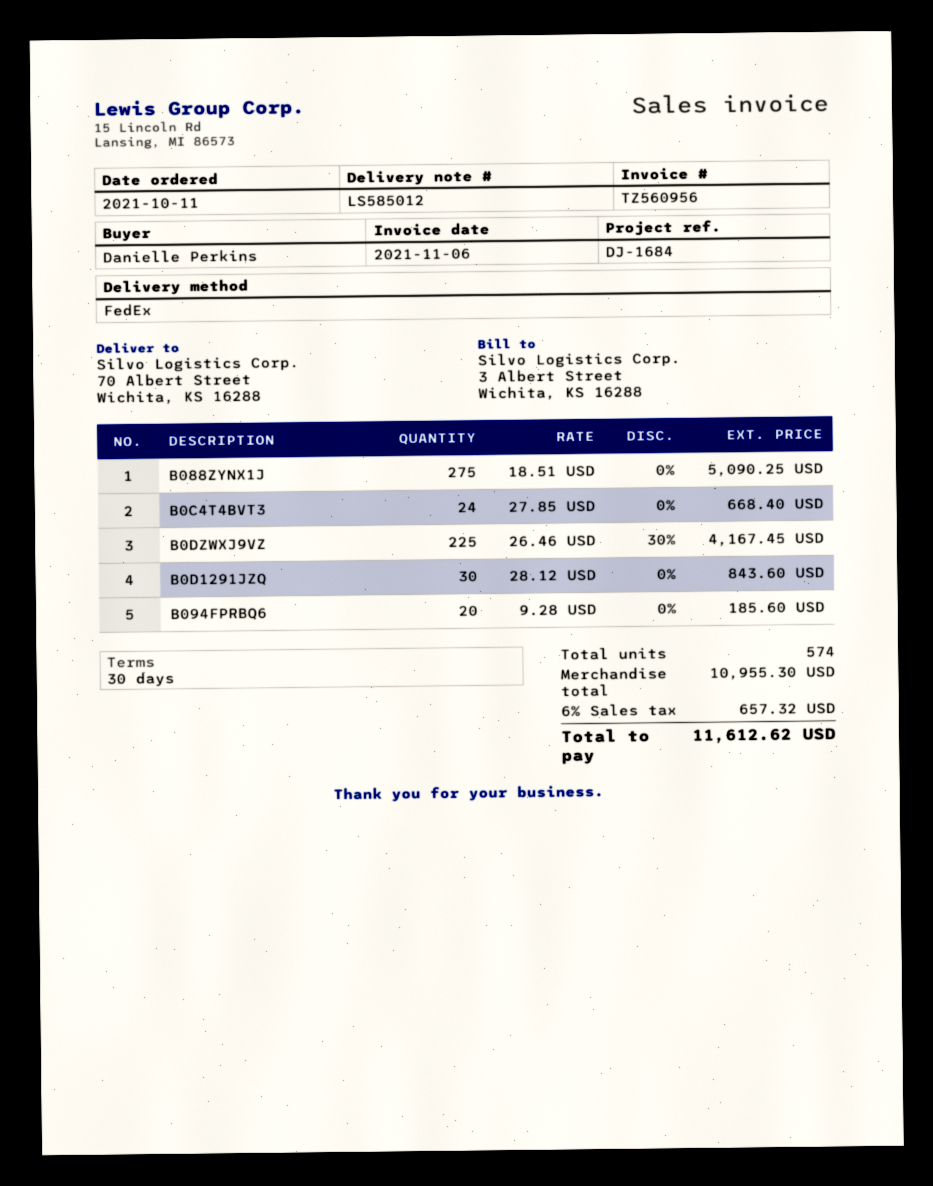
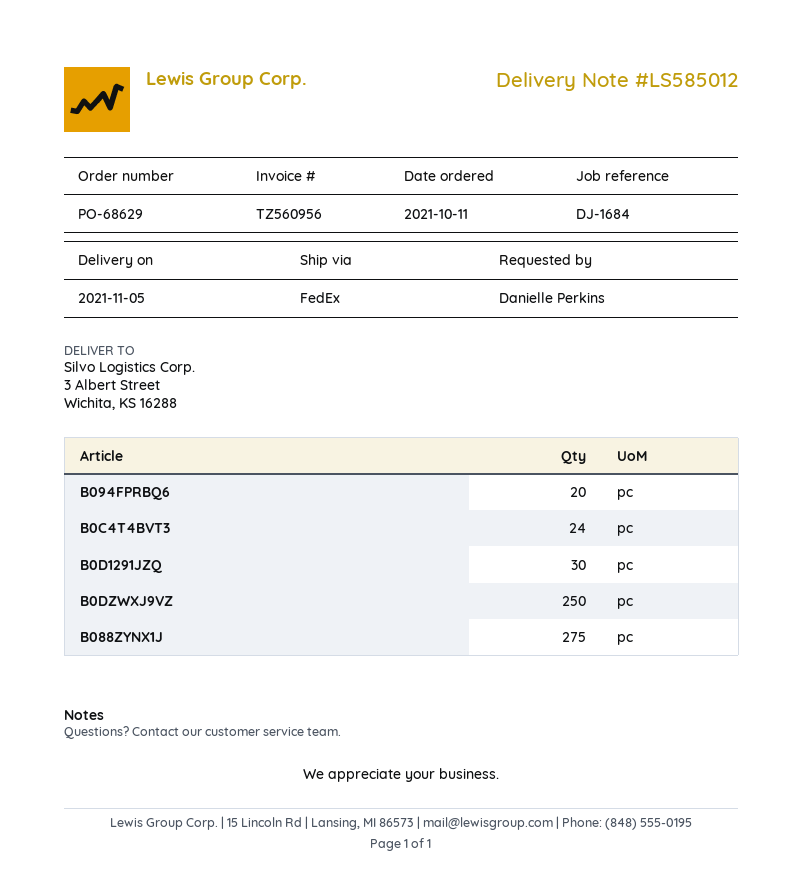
ship to: 70 Albert Street, Wichita, KS 16288 -> 3 Albert Street, Wichita, KS 16288
B0DZWXJ9VZ: 225 -> 250

